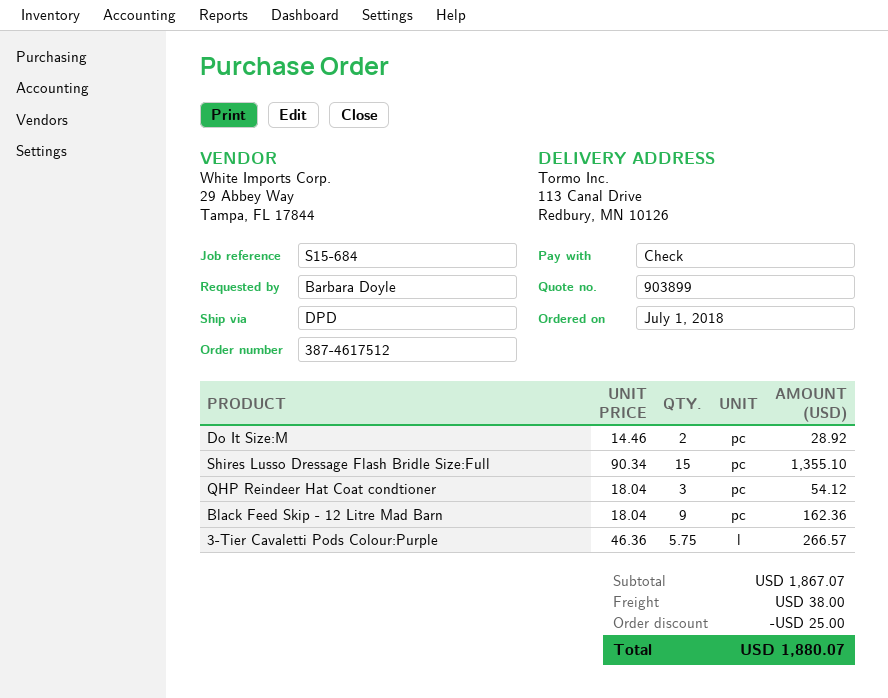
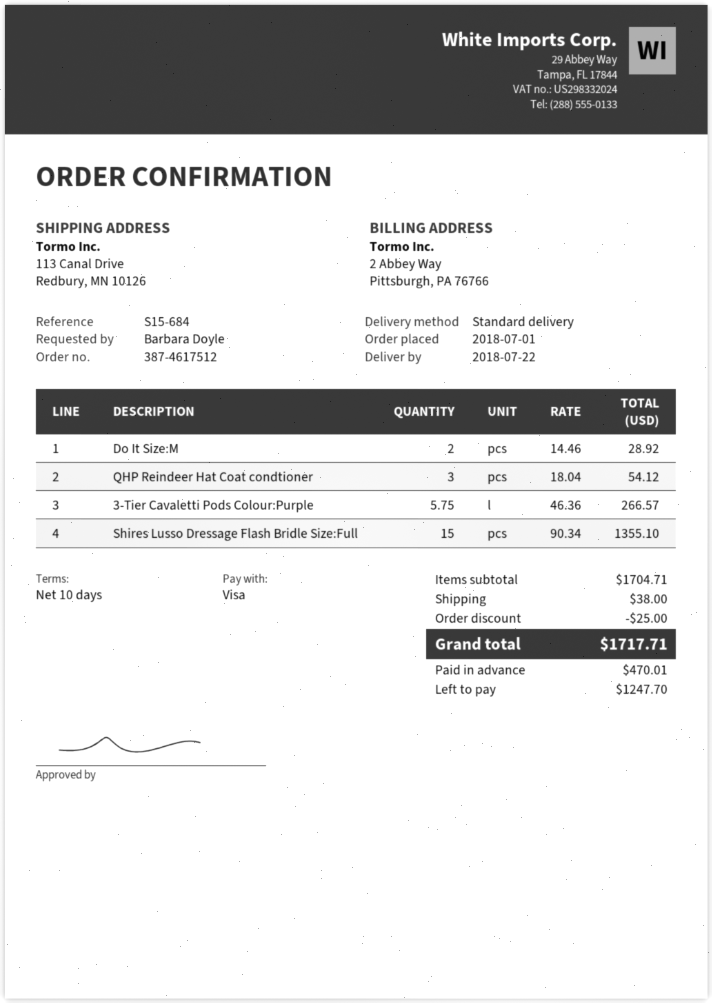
payment method: cheque -> Visa
shipping method: DPD -> standard
Black Feed Skip - 12 Litre Mad Barn: 9 x 18.04 = 162.36 -> none
subtotal: 1867.07 -> 1704.71
total: 1880.07 -> 1717.71

